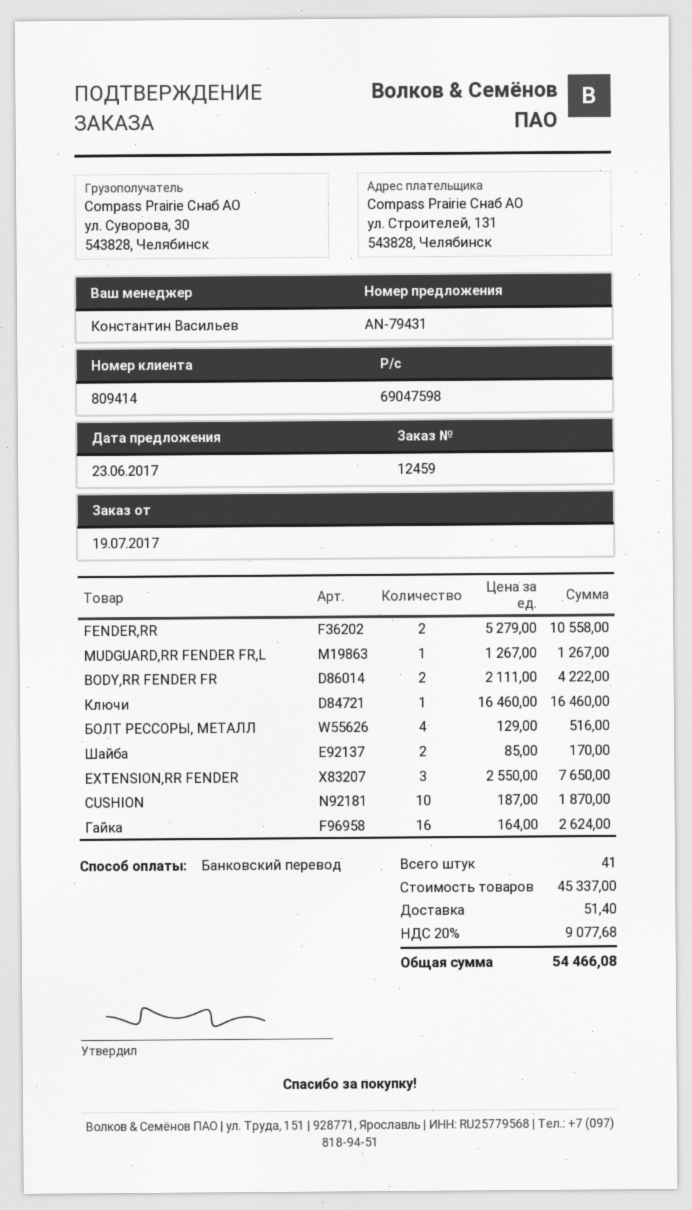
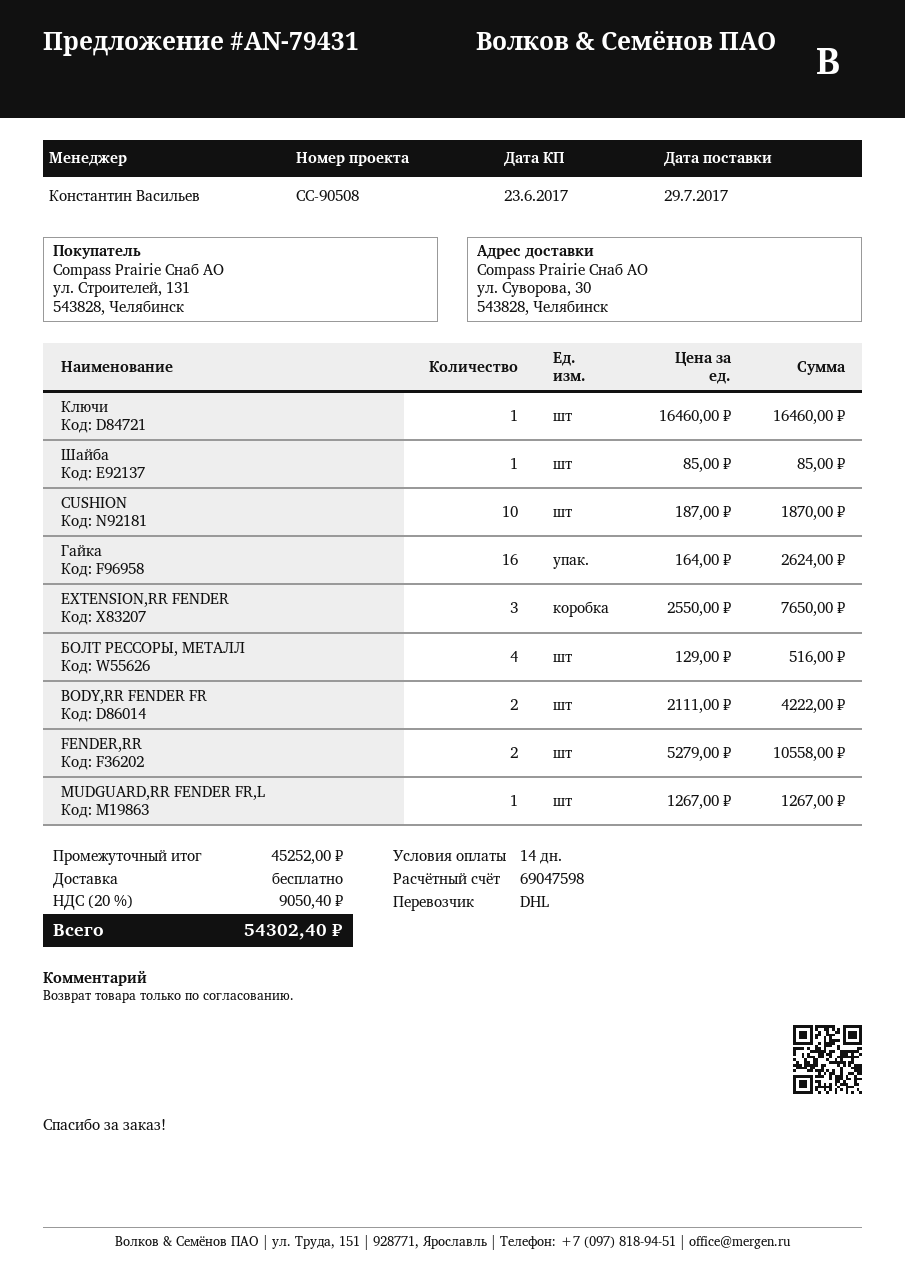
Шайба: 2 x 85.00 = 170.00 -> 1 x 85.00 = 85.00
subtotal: 45337.00 -> 45252.00
shipping: 51.40 -> 0.00
tax: 20% = 9077.68 -> 20% = 9050.40
total: 54466.08 -> 54302.40

